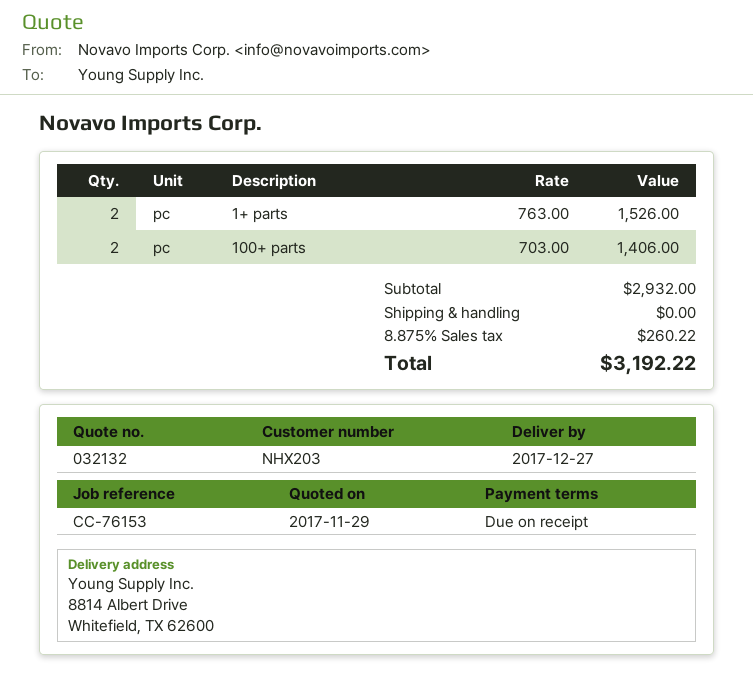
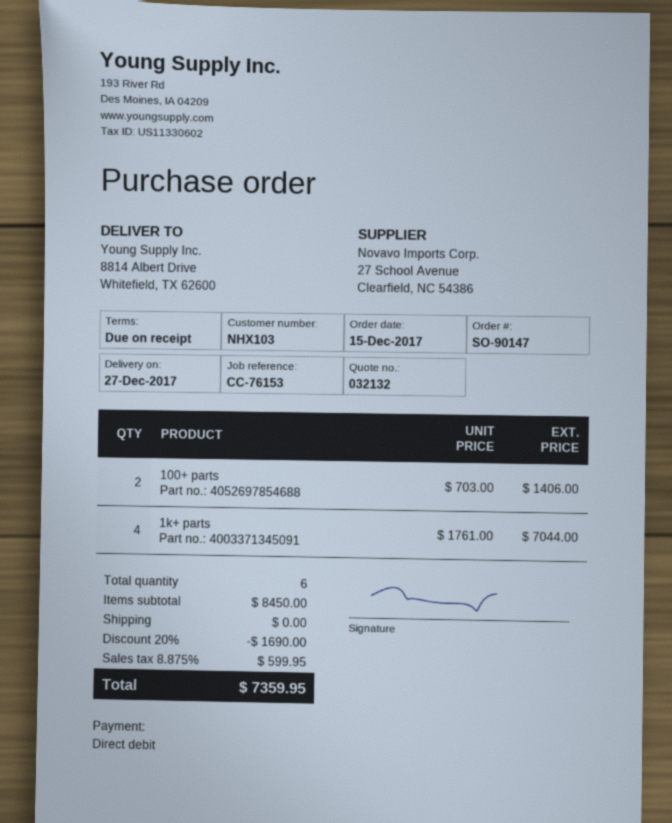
customer number: NHX203 -> NHX103
1+ parts: 2 x 763.00 = 1526.00 -> none
1k+ parts: none -> 4 x 1761.00 = 7044.00
subtotal: 2932.00 -> 8450.00
discount: none -> 20% = 1690.00
tax: 8.875% = 260.22 -> 8.875% = 599.95
total: 3192.22 -> 7359.95

